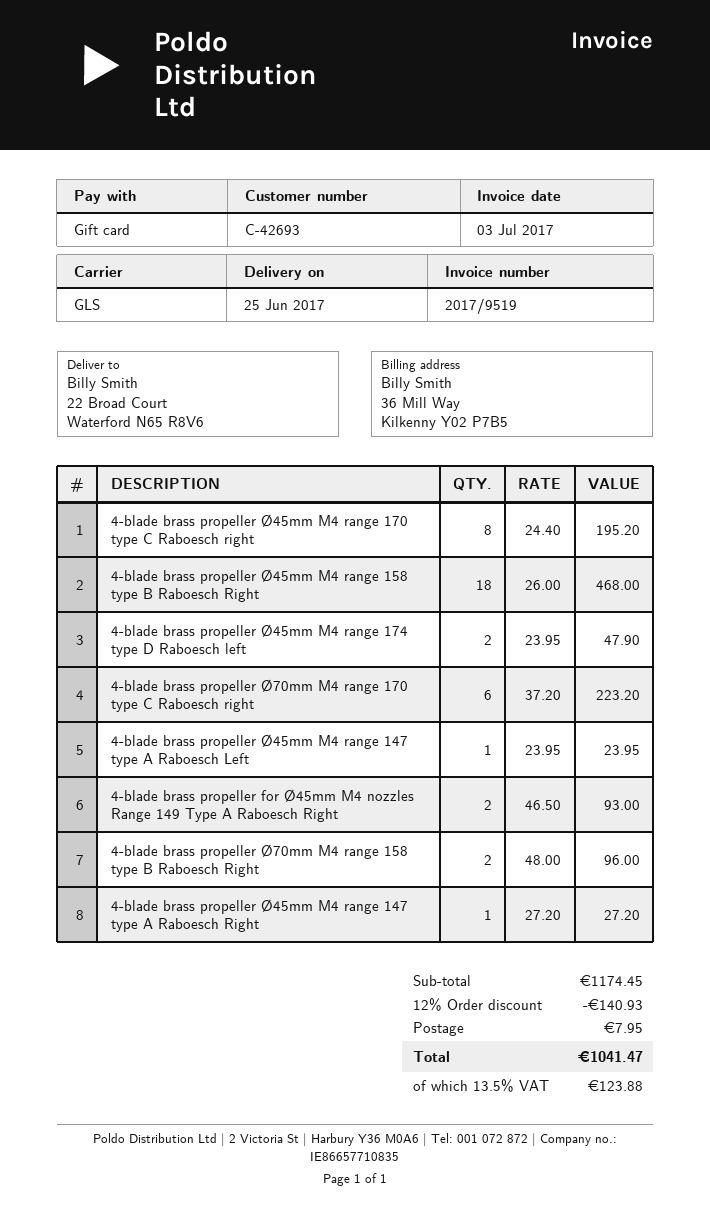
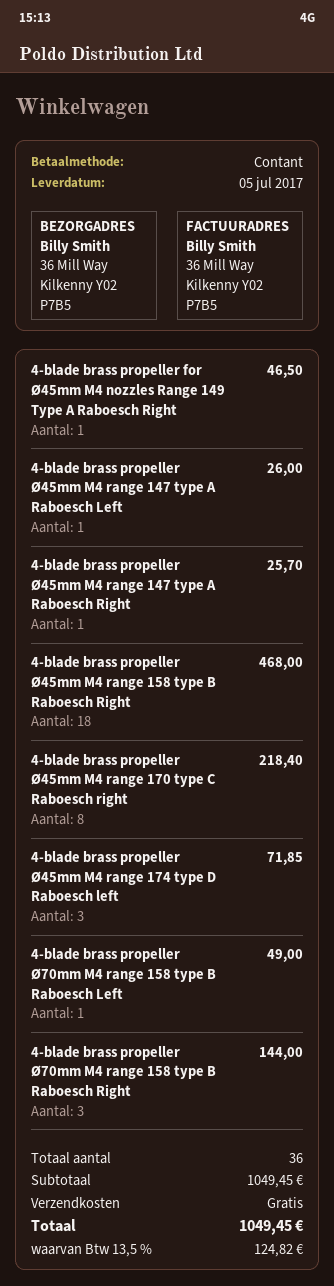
delivery date: 2017-06-25 -> 2017-07-05
payment method: gift card -> cash
ship to: 22 Broad Court, Waterford N65 R8V6 -> 36 Mill Way, Kilkenny Y02 P7B5
4-blade brass propeller Ø45mm M4 range 170 type C Raboesch right: 8 for 195.20 -> 8 for 218.40
4-blade brass propeller Ø45mm M4 range 174 type D Raboesch left: 2 for 47.90 -> 3 for 71.85
4-blade brass propeller Ø70mm M4 range 170 type C Raboesch right: 6 for 223.20 -> none
4-blade brass propeller Ø45mm M4 range 147 type A Raboesch Left: 1 for 23.95 -> 1 for 26.00
4-blade brass propeller for Ø45mm M4 nozzles Range 149 Type A Raboesch Right: 2 for 93.00 -> 1 for 46.50
4-blade brass propeller Ø70mm M4 range 158 type B Raboesch Right: 2 for 96.00 -> 3 for 144.00
4-blade brass propeller Ø45mm M4 range 147 type A Raboesch Right: 1 for 27.20 -> 1 for 25.70
4-blade brass propeller Ø70mm M4 range 158 type B Raboesch Left: none -> 1 for 49.00
subtotal: 1174.45 -> 1049.45
discount: 12% = 140.93 -> none
shipping: 7.95 -> 0.00
tax: 13.5% = 123.88 -> 13.5% = 124.82
total: 1041.47 -> 1049.45

